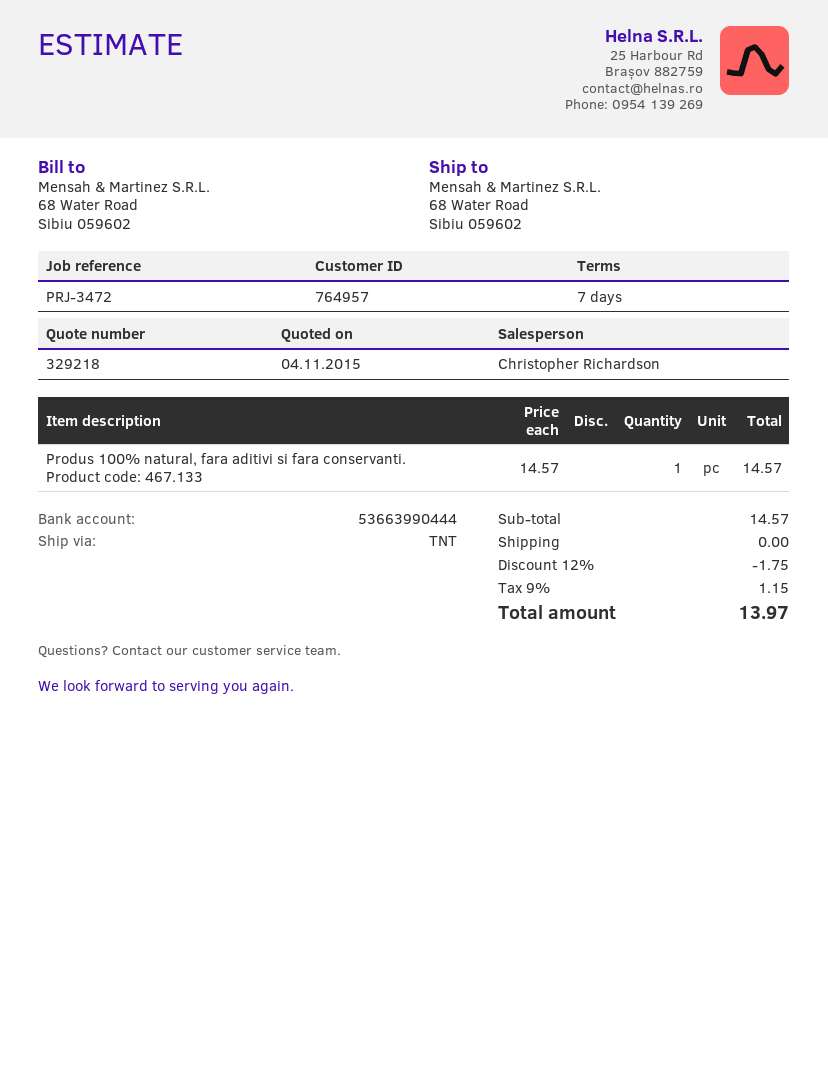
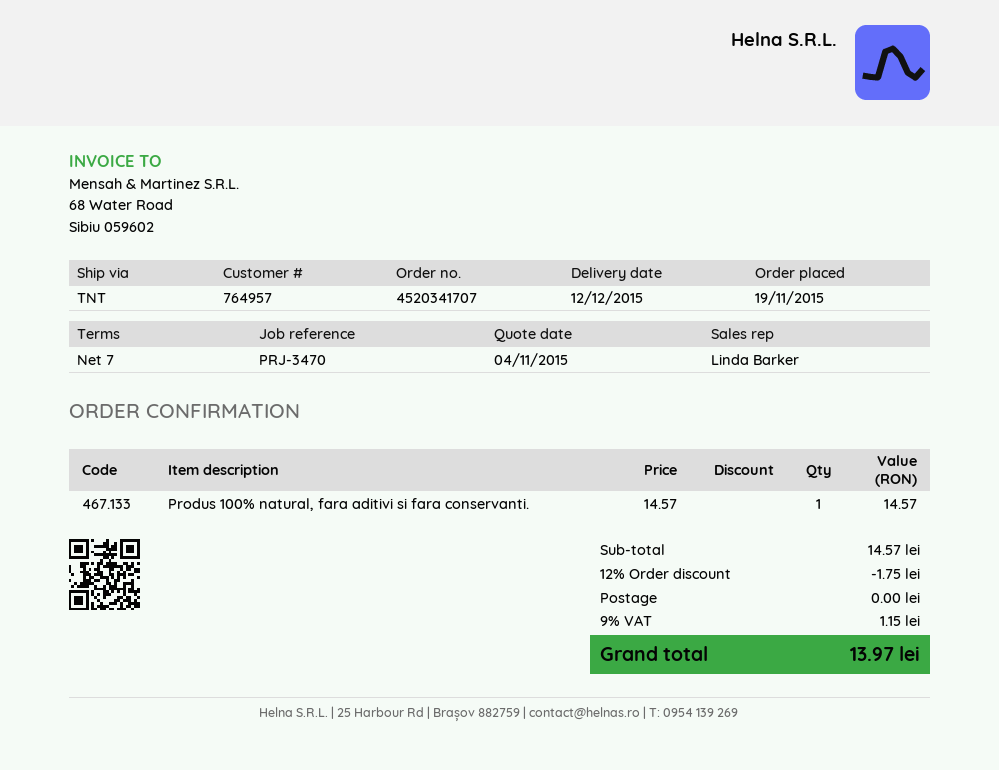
reference: PRJ-3472 -> PRJ-3470
sales rep: Christopher Richardson -> Linda Barker

